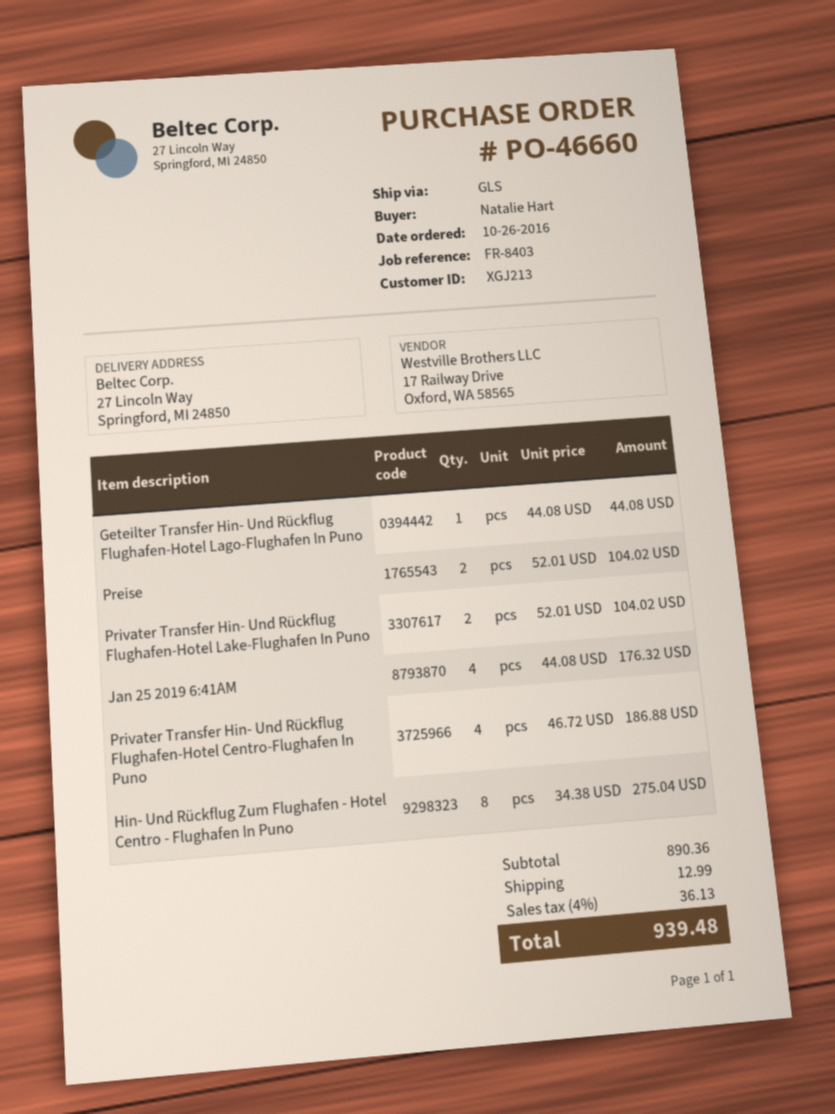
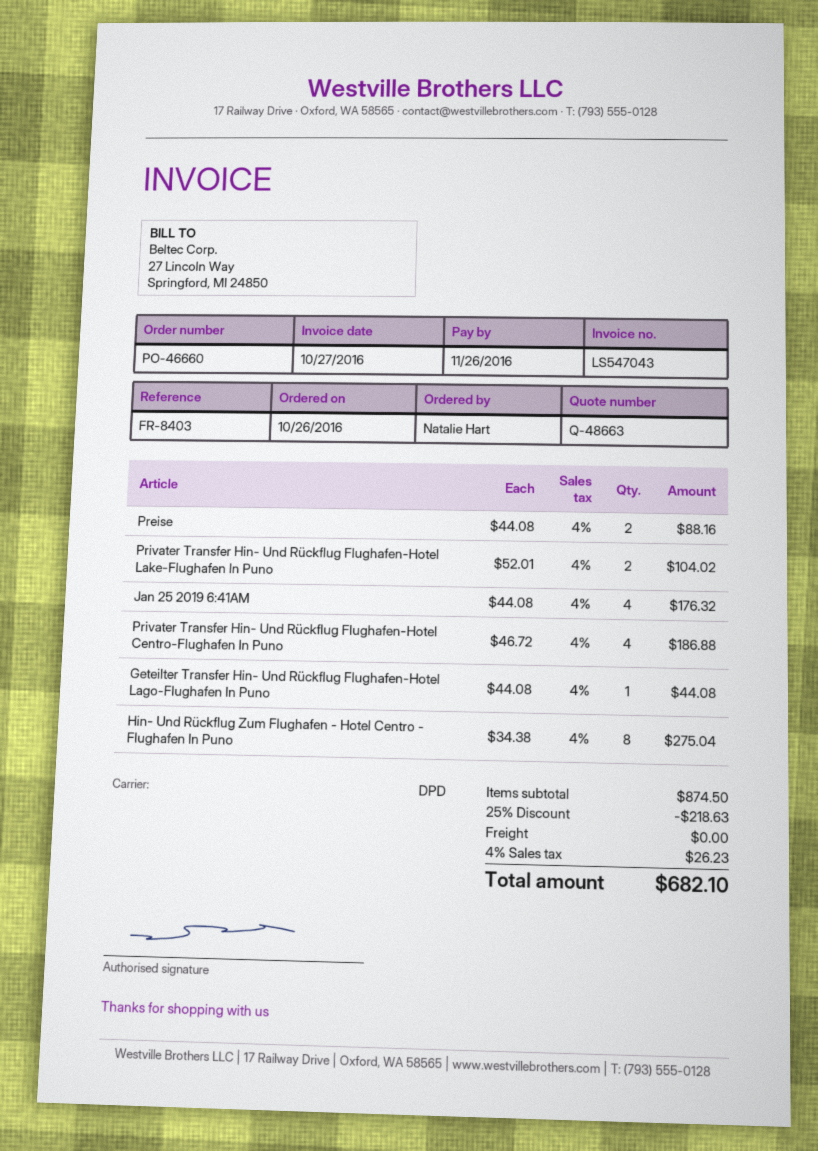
shipping method: GLS -> DPD
Preise: 2 x 52.01 = 104.02 -> 2 x 44.08 = 88.16
subtotal: 890.36 -> 874.50
discount: none -> 25% = 218.63
shipping: 12.99 -> 0.00
tax: 4% = 36.13 -> 4% = 26.23
total: 939.48 -> 682.10

